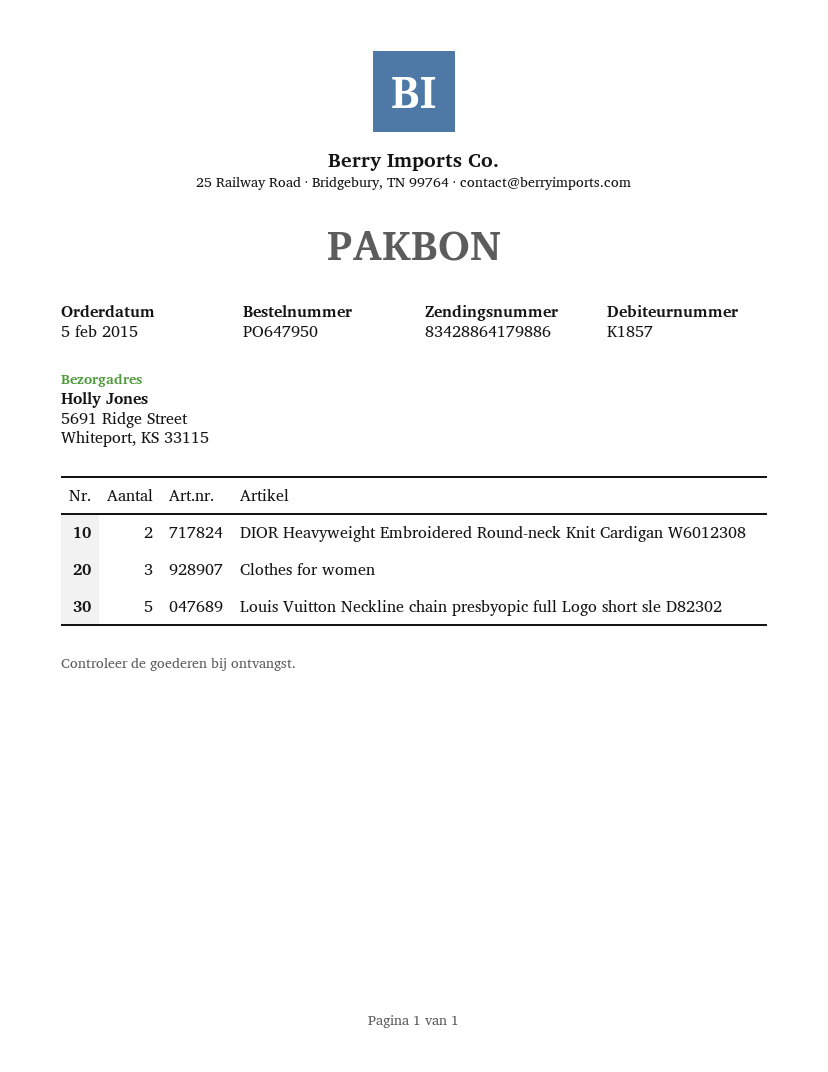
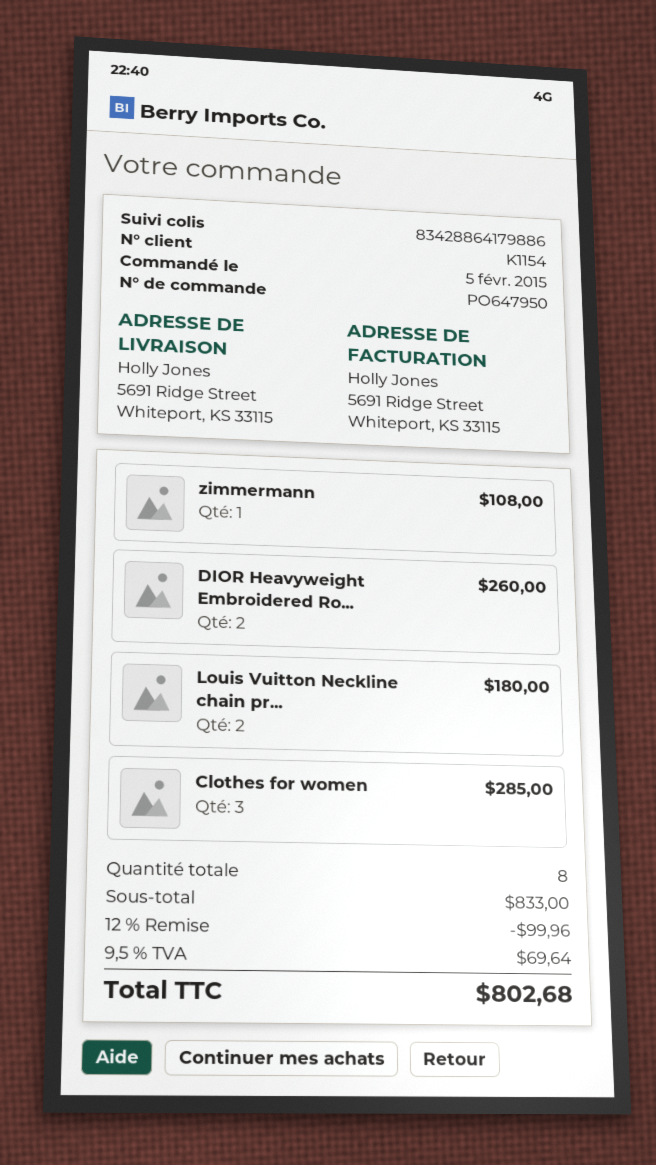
customer number: K1857 -> K1154
Louis Vuitton Neckline chain presbyopic full Logo short sle D82302: 5 -> 2
zimmermann: none -> 1

